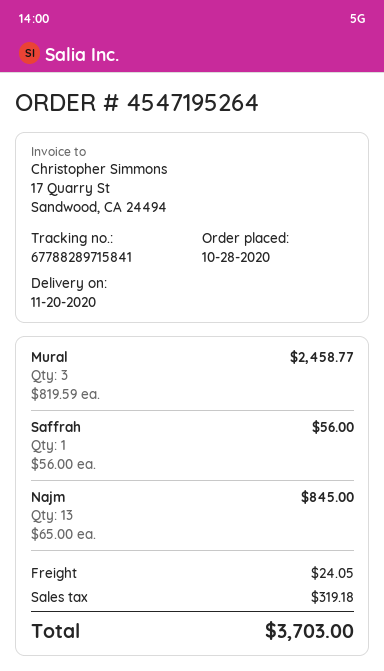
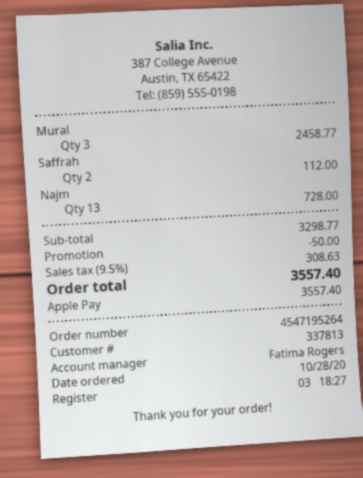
Saffrah: 1 for 56.00 -> 2 for 112.00
Najm: 13 for 845.00 -> 13 for 728.00
discount: none -> 50.00
shipping: 24.05 -> none
tax: 319.18 -> 308.63
total: 3703.00 -> 3557.40

